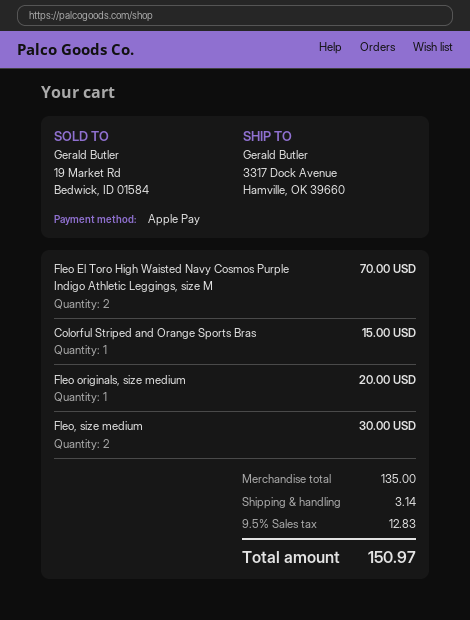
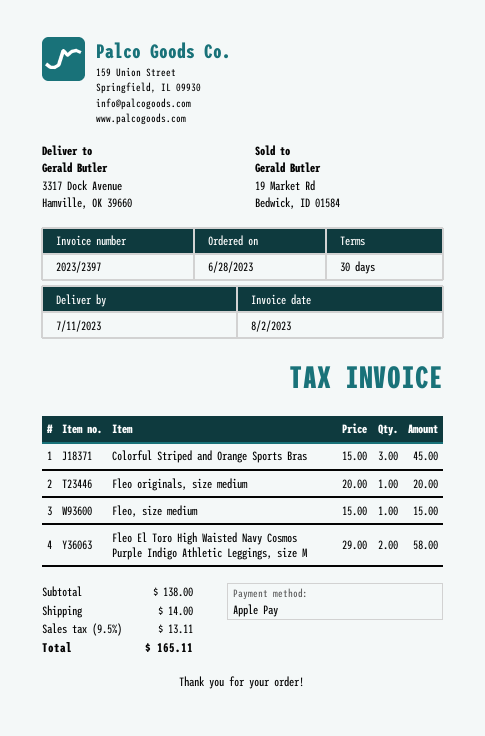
Fleo El Toro High Waisted Navy Cosmos Purple Indigo Athletic Leggings, size M: 2 for 70.00 -> 2 for 58.00
Colorful Striped and Orange Sports Bras: 1 for 15.00 -> 3 for 45.00
Fleo, size medium: 2 for 30.00 -> 1 for 15.00
subtotal: 135.00 -> 138.00
shipping: 3.14 -> 14.00
tax: 9.5% = 12.83 -> 9.5% = 13.11
total: 150.97 -> 165.11

